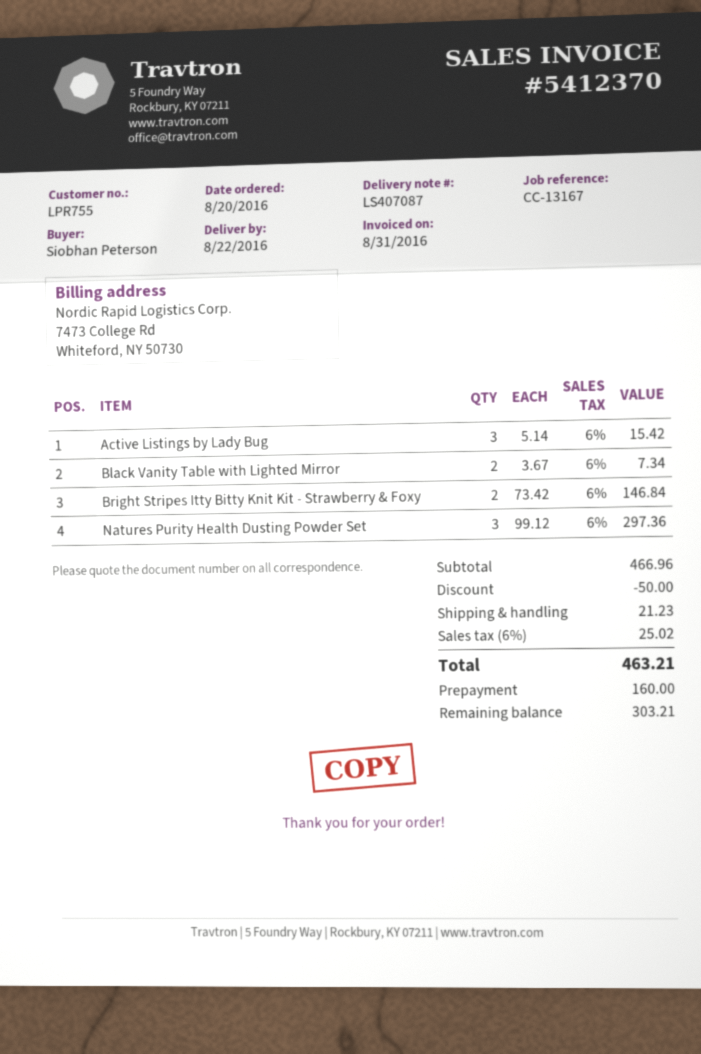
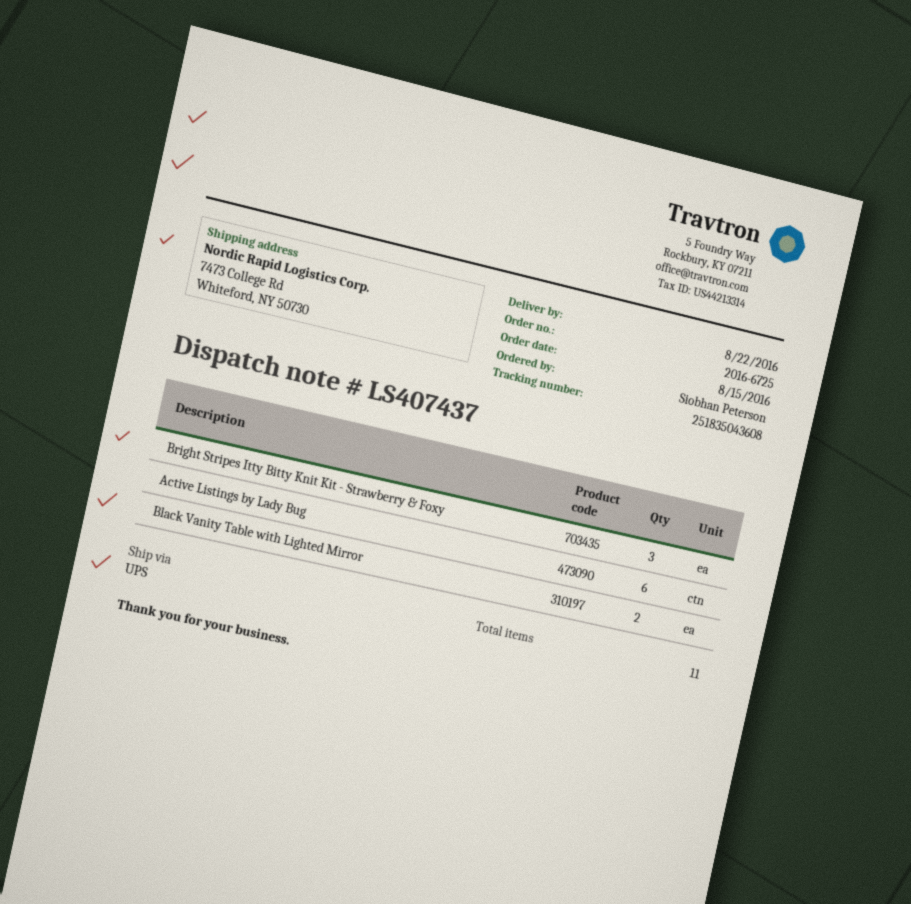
order date: 2016-08-20 -> 2016-08-15
delivery note number: LS407087 -> LS407437
Active Listings by Lady Bug: 3 -> 6
Bright Stripes Itty Bitty Knit Kit - Strawberry & Foxy: 2 -> 3
Natures Purity Health Dusting Powder Set: 3 -> none

